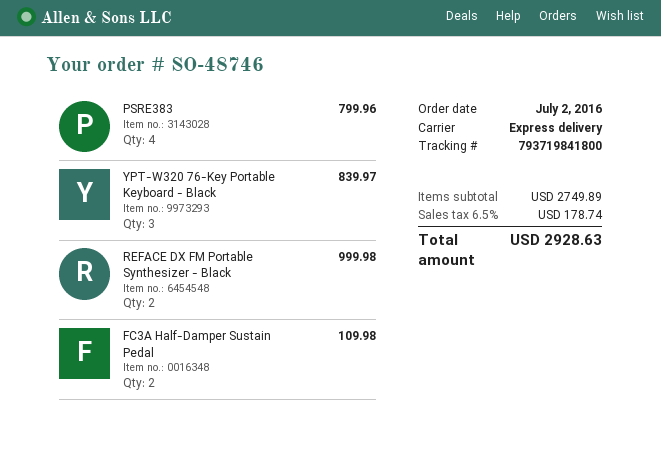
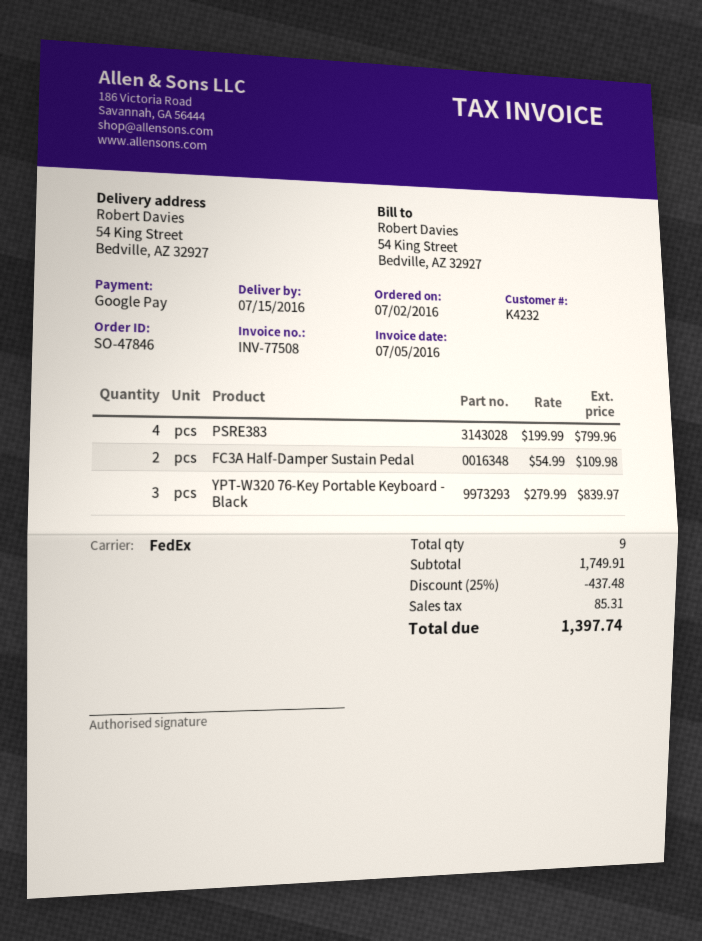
order number: SO-48746 -> SO-47846
shipping method: express -> FedEx
REFACE DX FM Portable Synthesizer - Black: 2 for 999.98 -> none
subtotal: 2749.89 -> 1749.91
discount: none -> 25% = 437.48
tax: 178.74 -> 85.31
total: 2928.63 -> 1397.74

